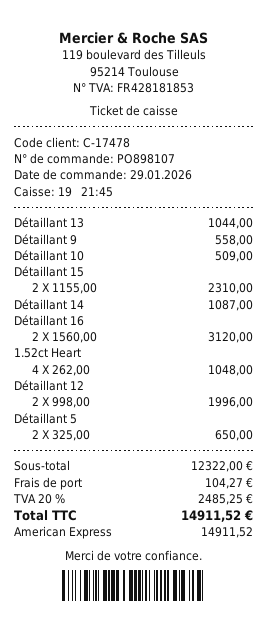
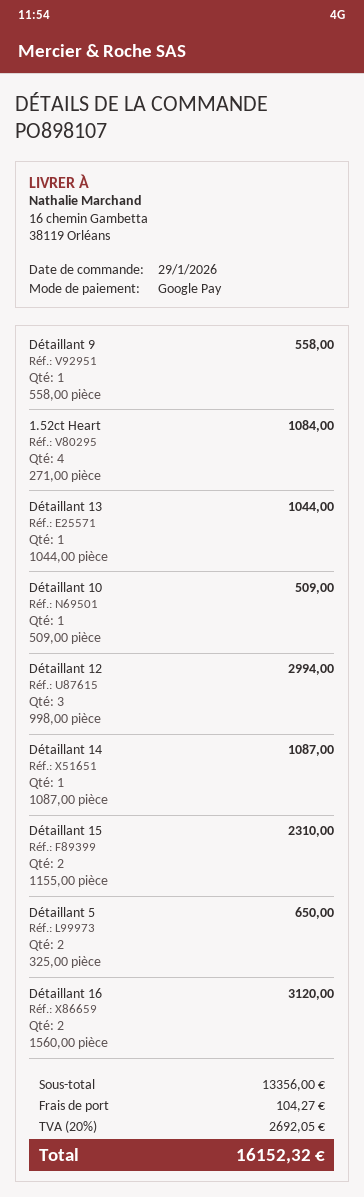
payment method: American Express -> Google Pay
1.52ct Heart: 4 x 262.00 = 1048.00 -> 4 x 271.00 = 1084.00
Détaillant 12: 2 x 998.00 = 1996.00 -> 3 x 998.00 = 2994.00
subtotal: 12322.00 -> 13356.00
tax: 20% = 2485.25 -> 20% = 2692.05
total: 14911.52 -> 16152.32

